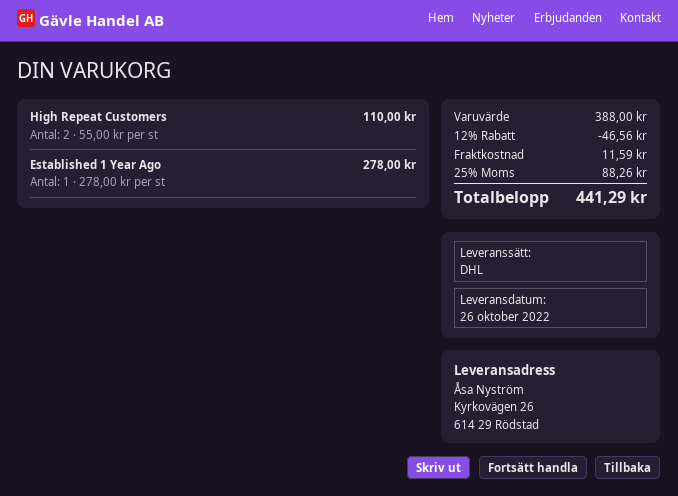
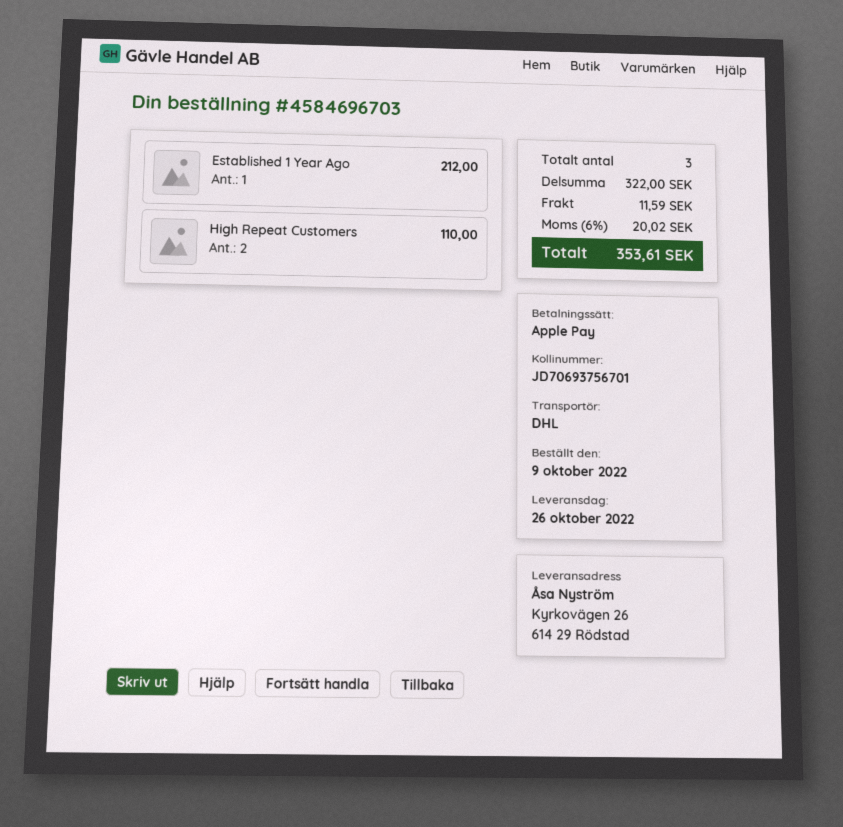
Established 1 Year Ago: 1 for 278.00 -> 1 for 212.00
subtotal: 388.00 -> 322.00
discount: 12% = 46.56 -> none
tax: 25% = 88.26 -> 6% = 20.02
total: 441.29 -> 353.61

